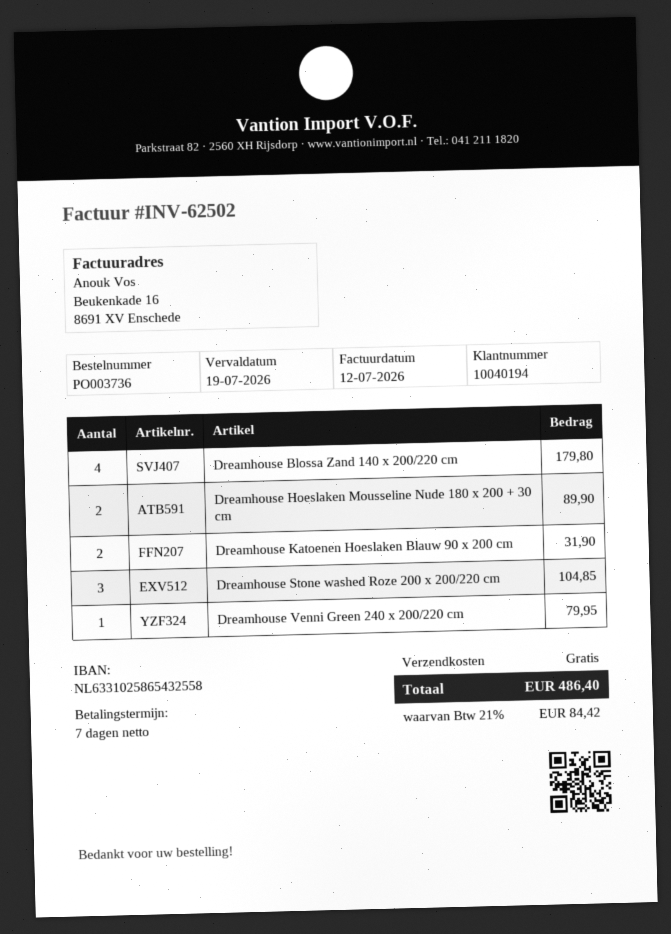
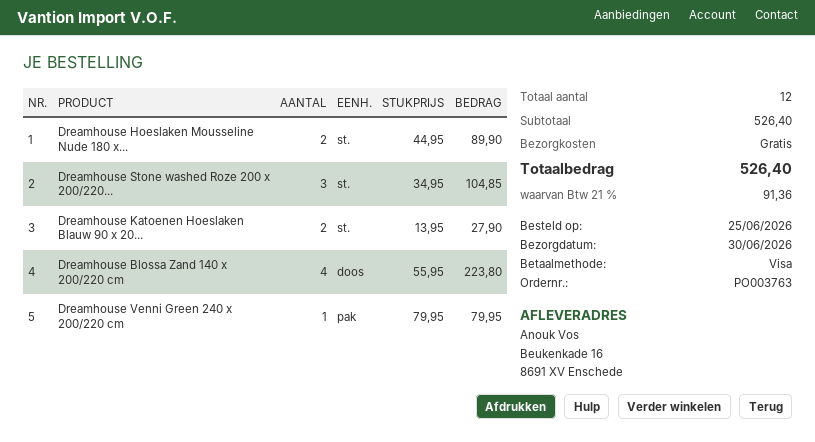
order number: PO003736 -> PO003763
Dreamhouse Blossa Zand 140 x 200/220 cm: 4 for 179.80 -> 4 for 223.80
Dreamhouse Katoenen Hoeslaken Blauw 90 x 200 cm: 2 for 31.90 -> 2 for 27.90
tax: 21% = 84.42 -> 21% = 91.36
total: 486.40 -> 526.40

